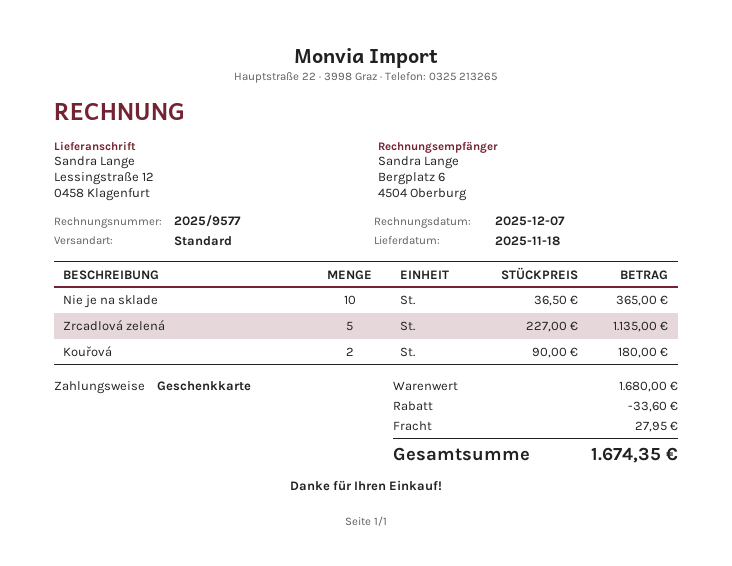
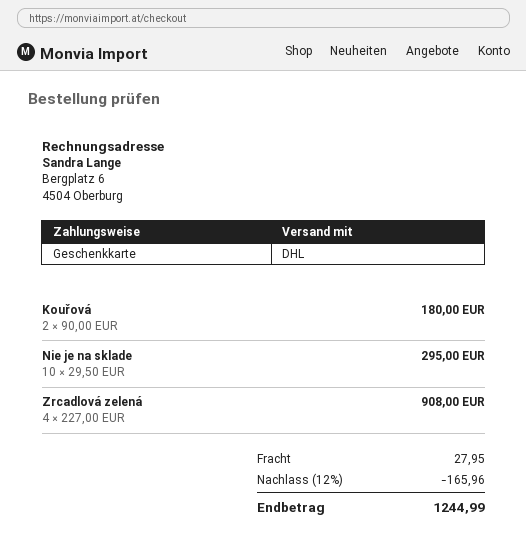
shipping method: standard -> DHL
Nie je na sklade: 10 x 36.50 = 365.00 -> 10 x 29.50 = 295.00
Zrcadlová zelená: 5 x 227.00 = 1135.00 -> 4 x 227.00 = 908.00
discount: 33.60 -> 165.96
total: 1674.35 -> 1244.99

